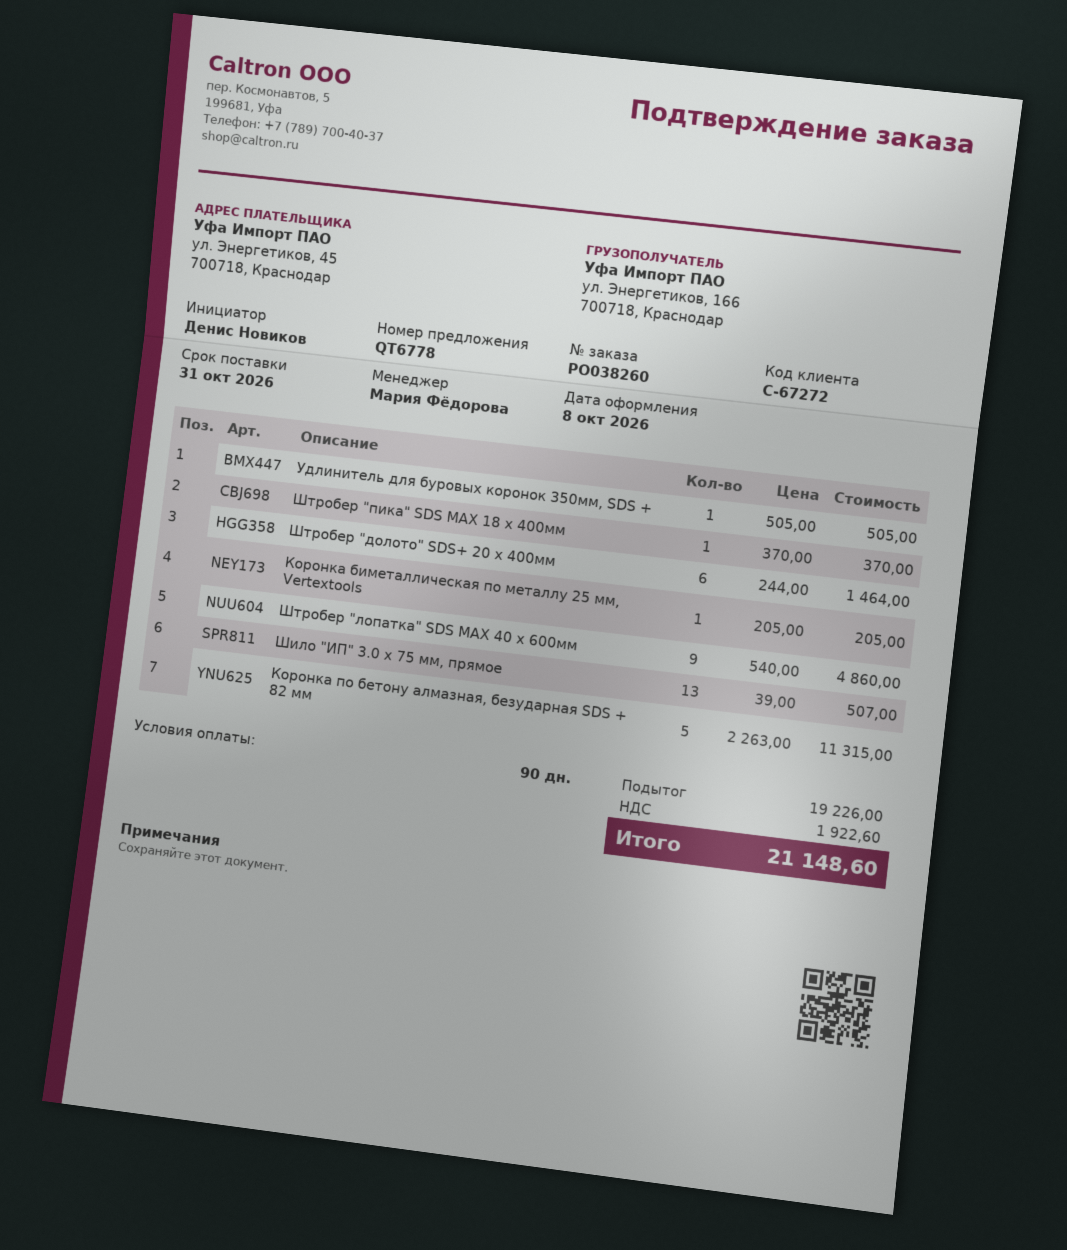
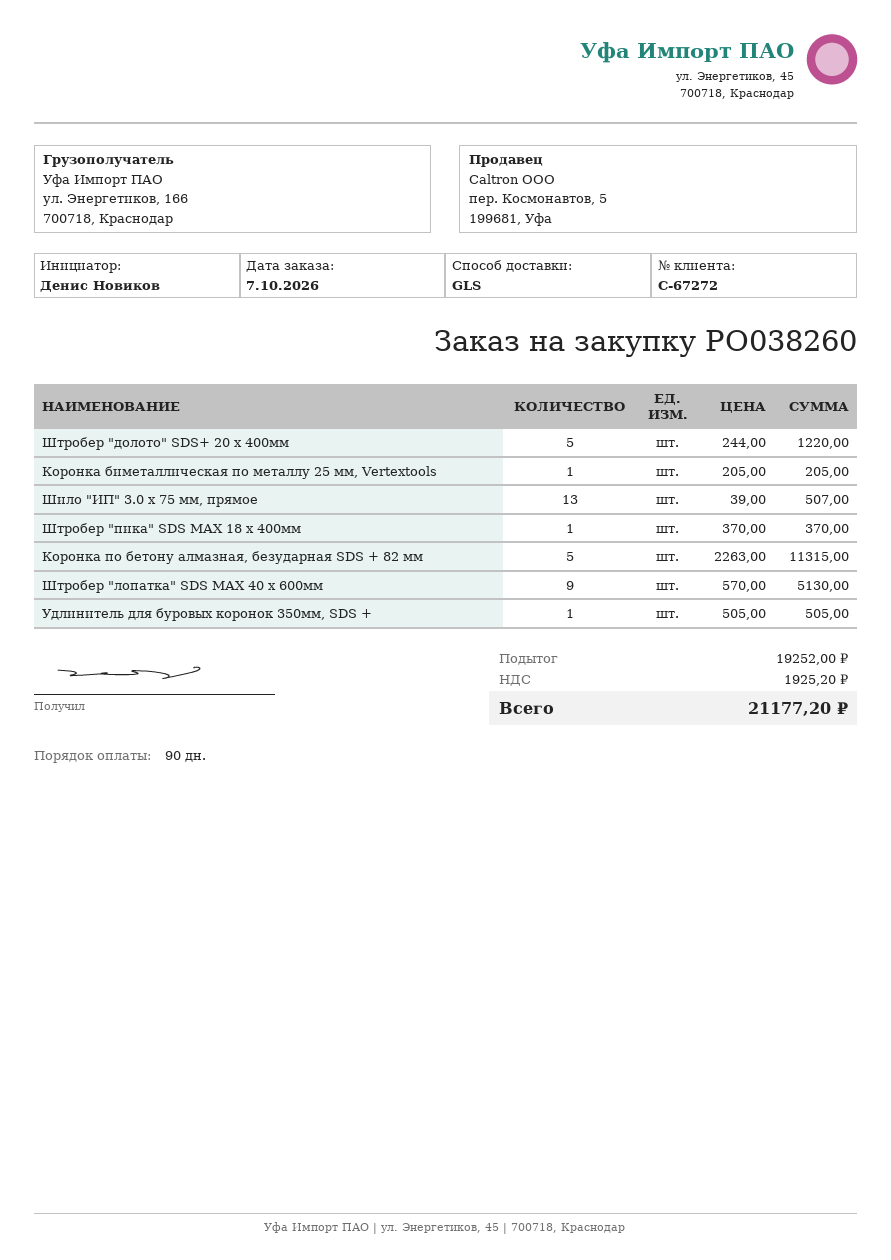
order date: 2026-10-08 -> 2026-10-07
Штробер "долото" SDS+ 20 х 400мм: 6 x 244.00 = 1464.00 -> 5 x 244.00 = 1220.00
Штробер "лопатка" SDS МАХ 40 х 600мм: 9 x 540.00 = 4860.00 -> 9 x 570.00 = 5130.00
subtotal: 19226.00 -> 19252.00
tax: 1922.60 -> 1925.20
total: 21148.60 -> 21177.20

